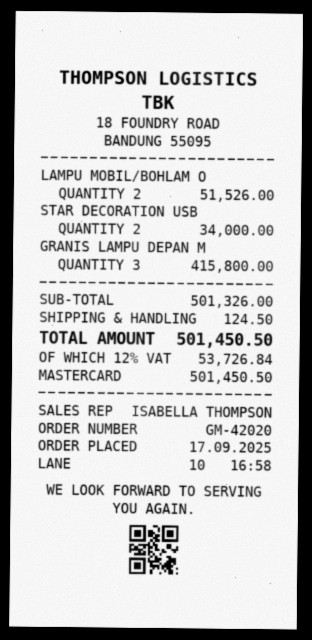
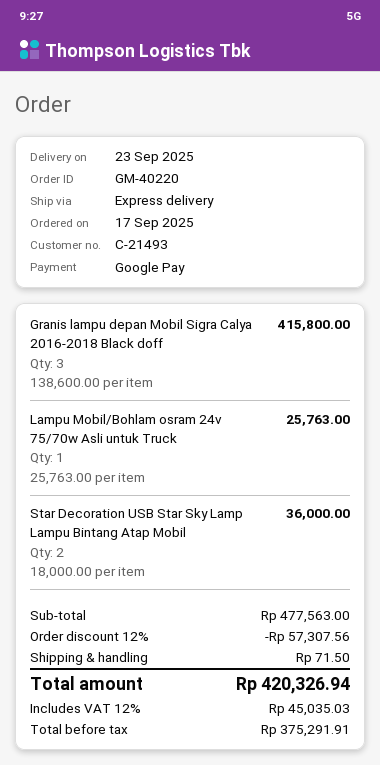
order number: GM-42020 -> GM-40220
payment method: Mastercard -> Google Pay
LAMPU MOBIL/BOHLAM O: 2 for 51526.00 -> 1 for 25763.00
STAR DECORATION USB: 2 for 34000.00 -> 2 for 36000.00
subtotal: 501326.00 -> 477563.00
discount: none -> 12% = 57307.56
shipping: 124.50 -> 71.50
tax: 12% = 53726.84 -> 12% = 45035.03
total: 501450.50 -> 420326.94

